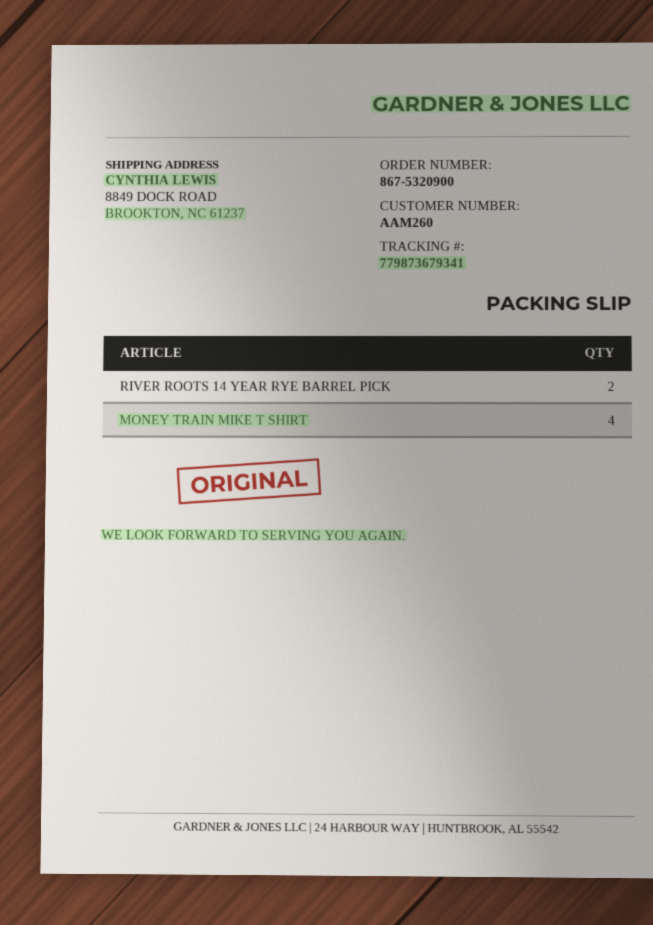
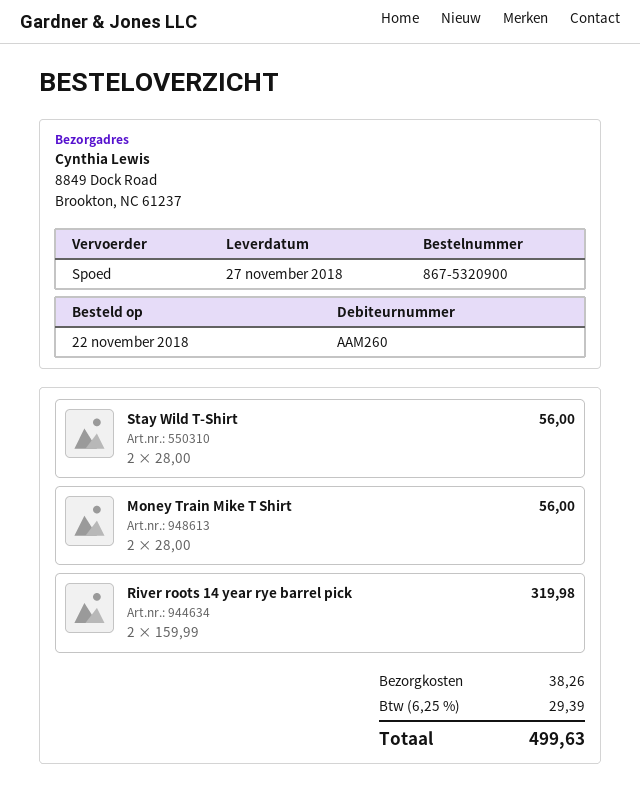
MONEY TRAIN MIKE T SHIRT: 4 -> 2
Stay Wild T-Shirt: none -> 2

